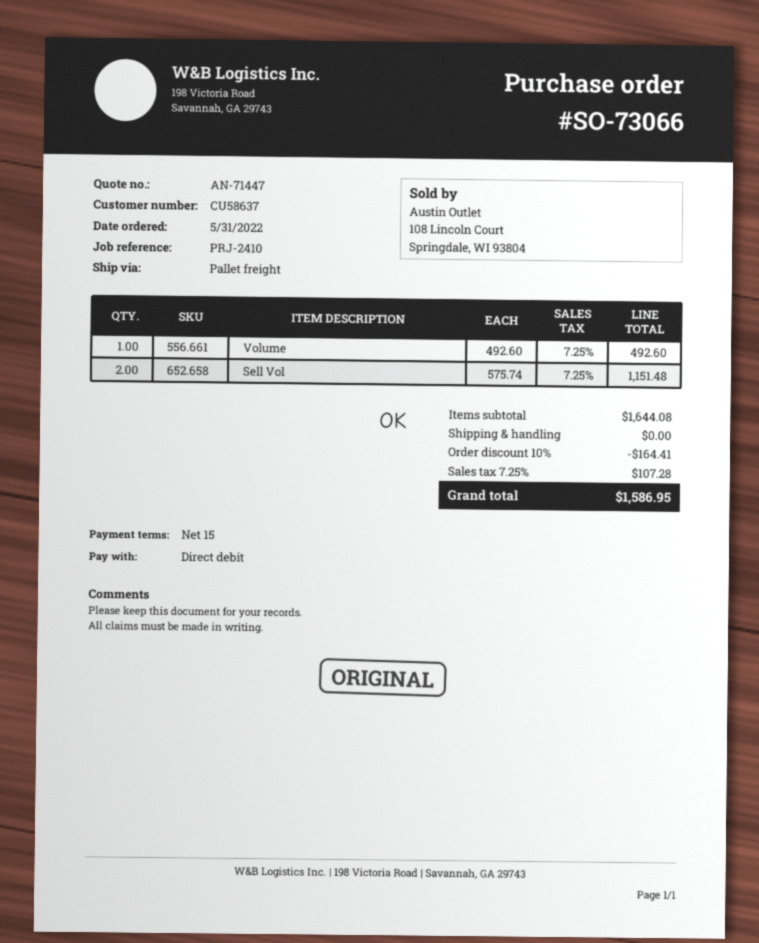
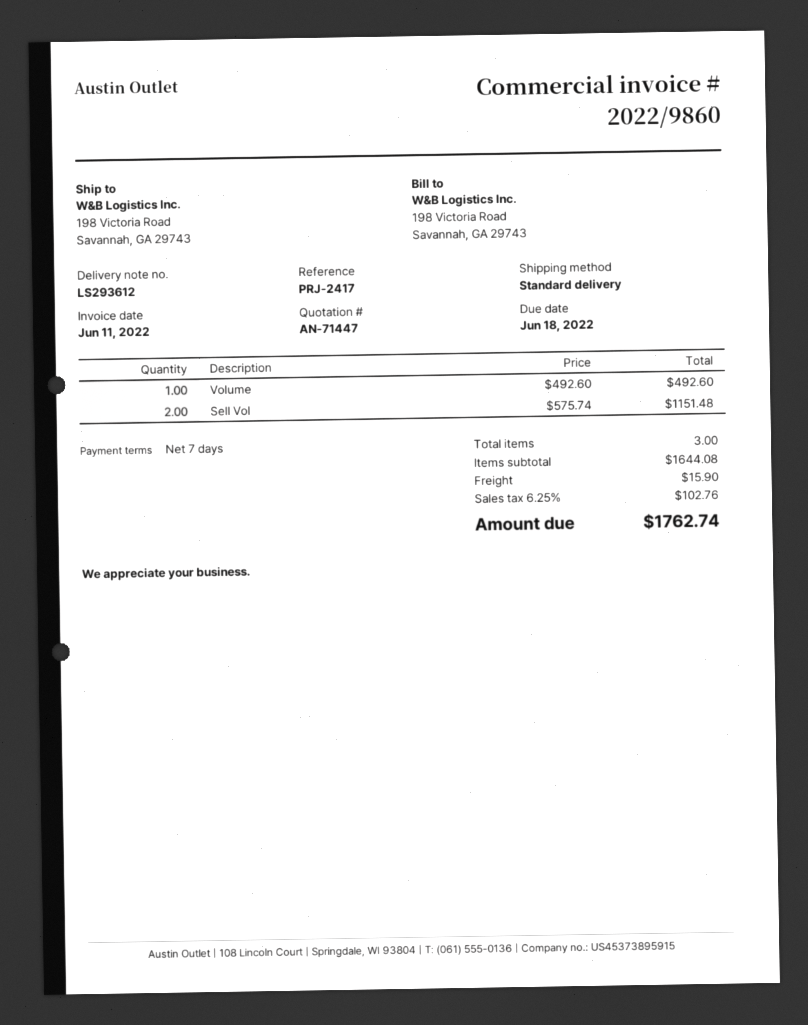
payment terms: 15 days -> 7 days
reference: PRJ-2410 -> PRJ-2417
shipping method: pallet freight -> standard
discount: 10% = 164.41 -> none
shipping: 0.00 -> 15.90
tax: 7.25% = 107.28 -> 6.25% = 102.76
total: 1586.95 -> 1762.74

